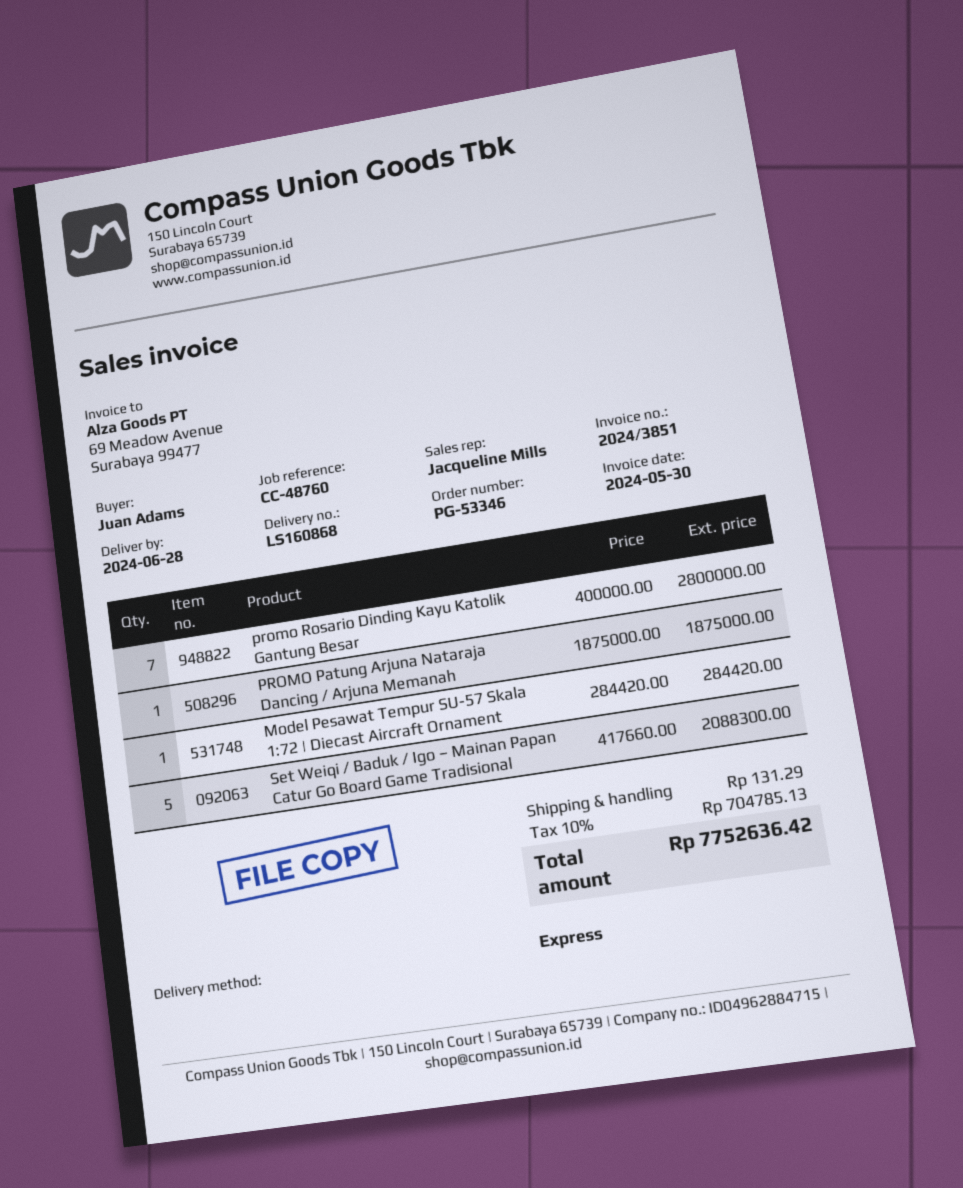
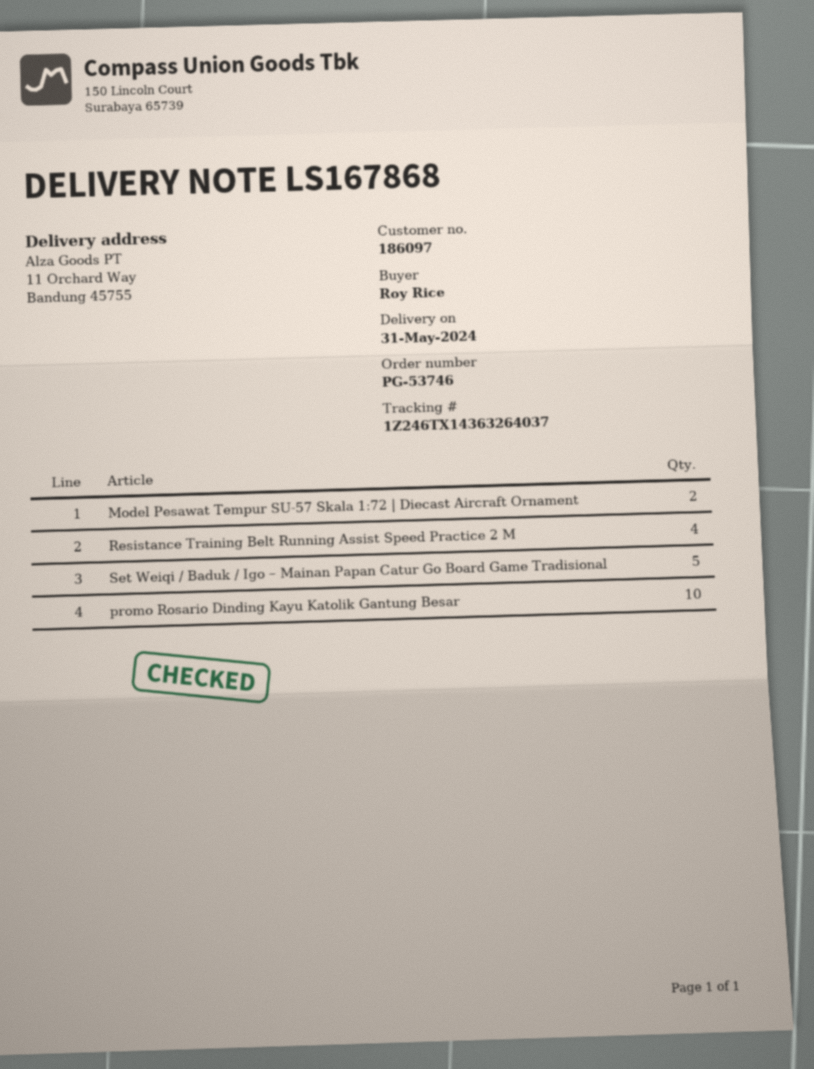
order number: PG-53346 -> PG-53746
delivery note number: LS160868 -> LS167868
delivery date: 2024-06-28 -> 2024-05-31
ordered by: Juan Adams -> Roy Rice
promo Rosario Dinding Kayu Katolik Gantung Besar: 7 -> 10
PROMO Patung Arjuna Nataraja Dancing / Arjuna Memanah: 1 -> none
Model Pesawat Tempur SU-57 Skala 1:72 | Diecast Aircraft Ornament: 1 -> 2
Resistance Training Belt Running Assist Speed Practice 2 M: none -> 4

